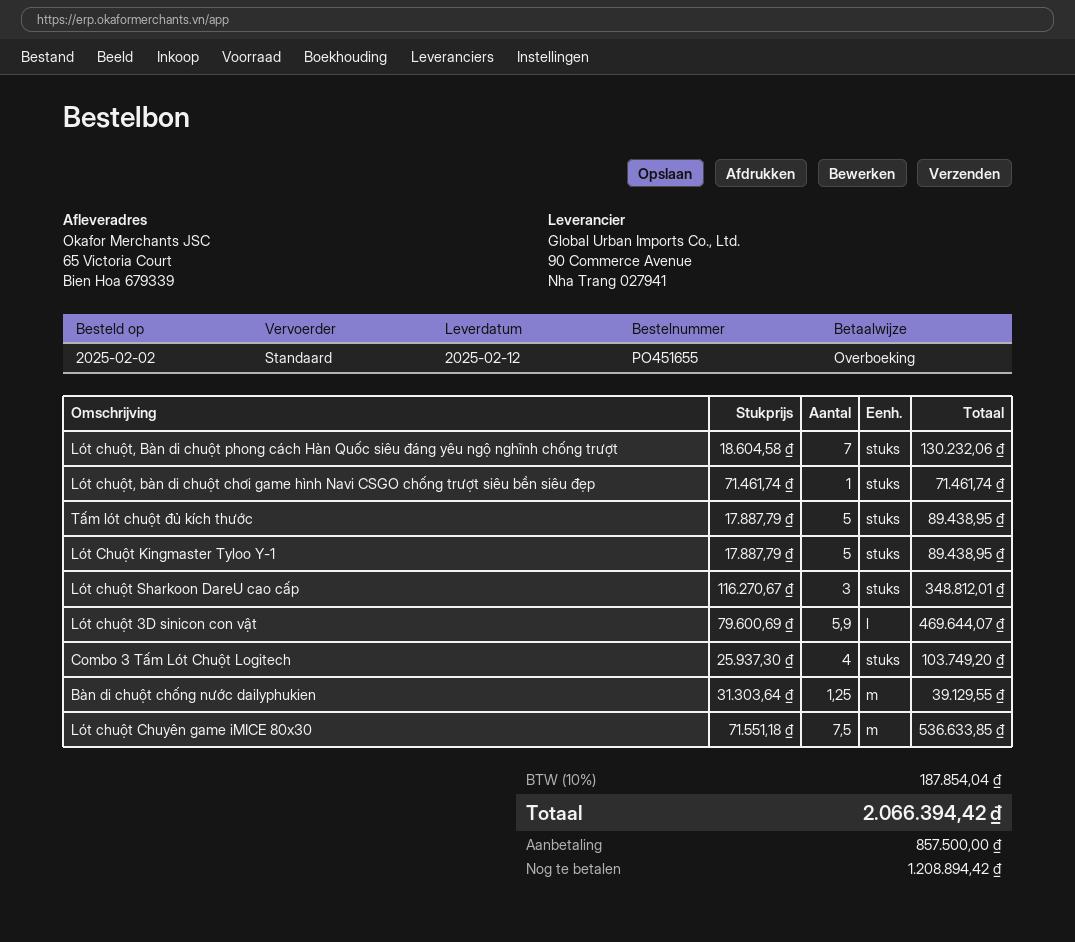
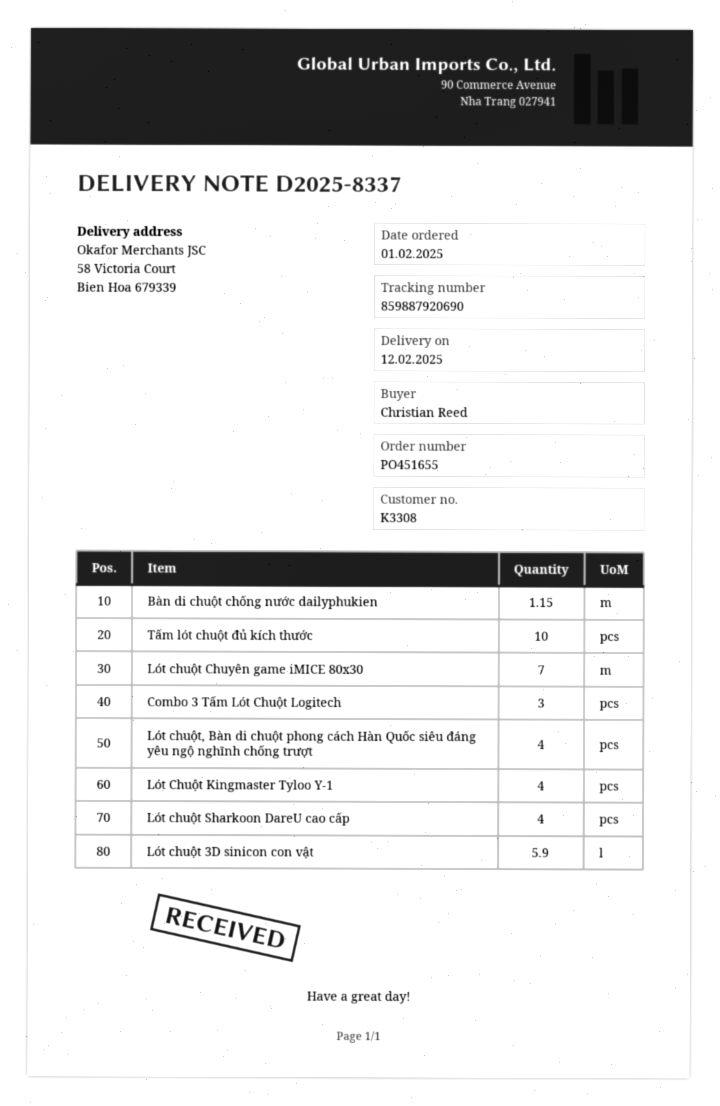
order date: 2025-02-02 -> 2025-02-01
ship to: 65 Victoria Court, Bien Hoa 679339 -> 58 Victoria Court, Bien Hoa 679339
Lót chuột, Bàn di chuột phong cách Hàn Quốc siêu đáng yêu ngộ nghĩnh chống trượt: 7 -> 4
Lót chuột, bàn di chuột chơi game hình Navi CSGO chống trượt siêu bền siêu đẹp: 1 -> none
Tấm lót chuột đủ kích thước: 5 -> 10
Lót Chuột Kingmaster Tyloo Y-1: 5 -> 4
Lót chuột Sharkoon DareU cao cấp: 3 -> 4
Combo 3 Tấm Lót Chuột Logitech: 4 -> 3
Bàn di chuột chống nước dailyphukien: 1.25 -> 1.15
Lót chuột Chuyên game iMICE 80x30: 7.5 -> 7

